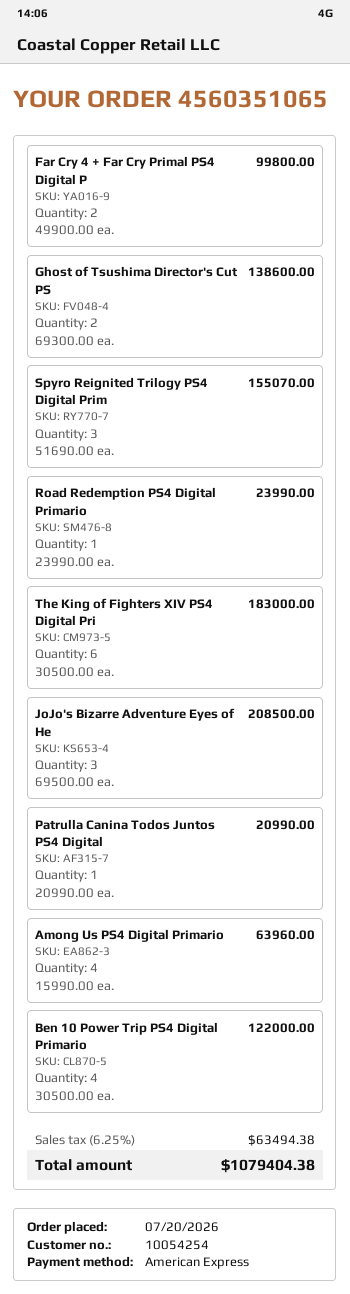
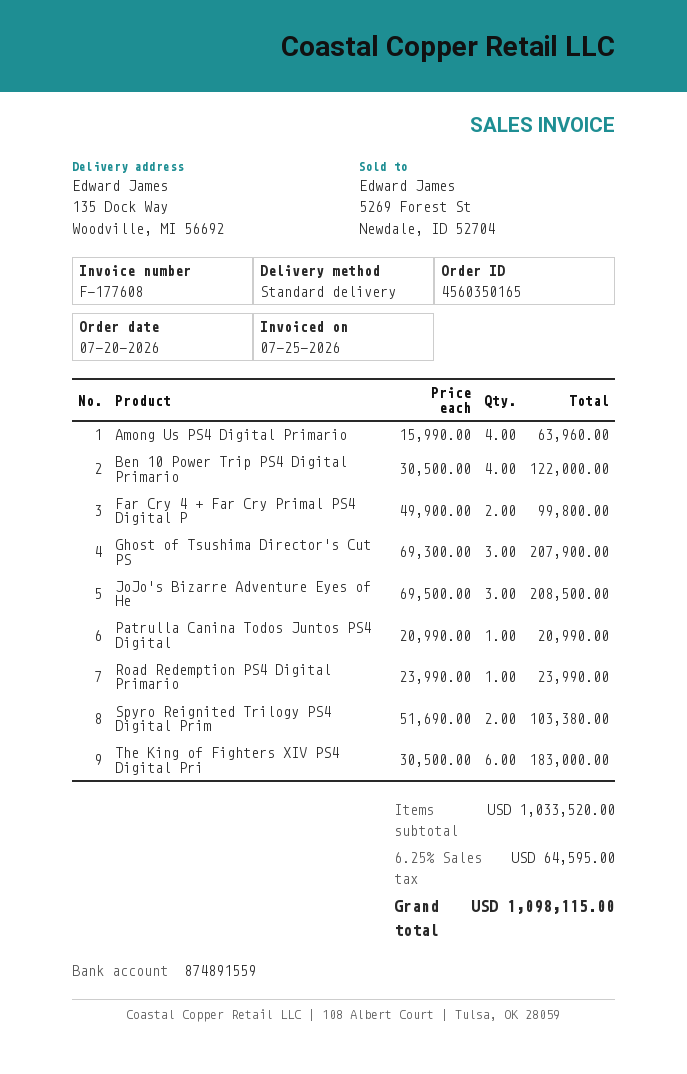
order number: 4560351065 -> 4560350165
Ghost of Tsushima Director's Cut PS: 2 x 69300.00 = 138600.00 -> 3 x 69300.00 = 207900.00
Spyro Reignited Trilogy PS4 Digital Prim: 3 x 51690.00 = 155070.00 -> 2 x 51690.00 = 103380.00
tax: 6.25% = 63494.38 -> 6.25% = 64595.00
total: 1079404.38 -> 1098115.00

